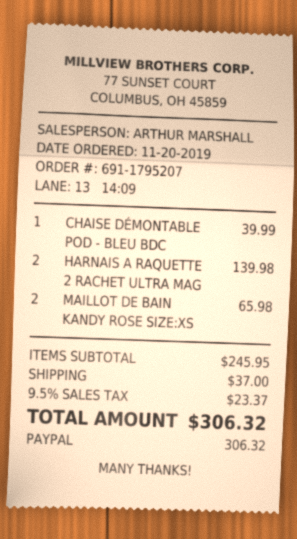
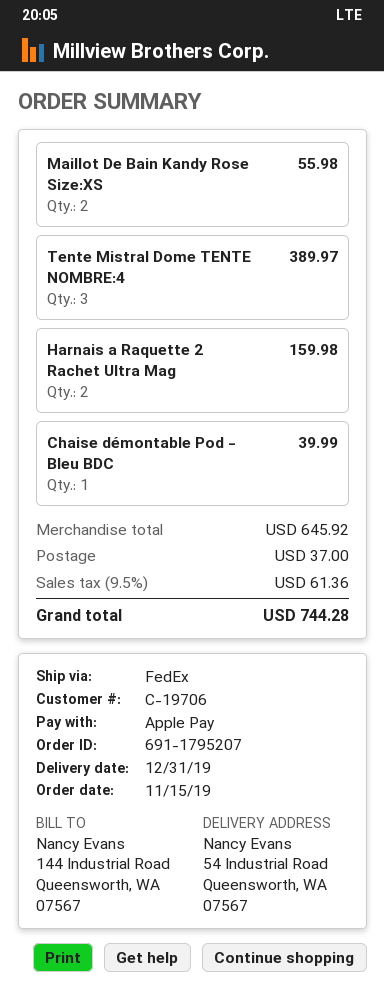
order date: 2019-11-20 -> 2019-11-15
payment method: PayPal -> Apple Pay
HARNAIS A RAQUETTE 2 RACHET ULTRA MAG: 2 for 139.98 -> 2 for 159.98
MAILLOT DE BAIN KANDY ROSE SIZE:XS: 2 for 65.98 -> 2 for 55.98
Tente Mistral Dome TENTE NOMBRE:4: none -> 3 for 389.97
subtotal: 245.95 -> 645.92
tax: 9.5% = 23.37 -> 9.5% = 61.36
total: 306.32 -> 744.28

